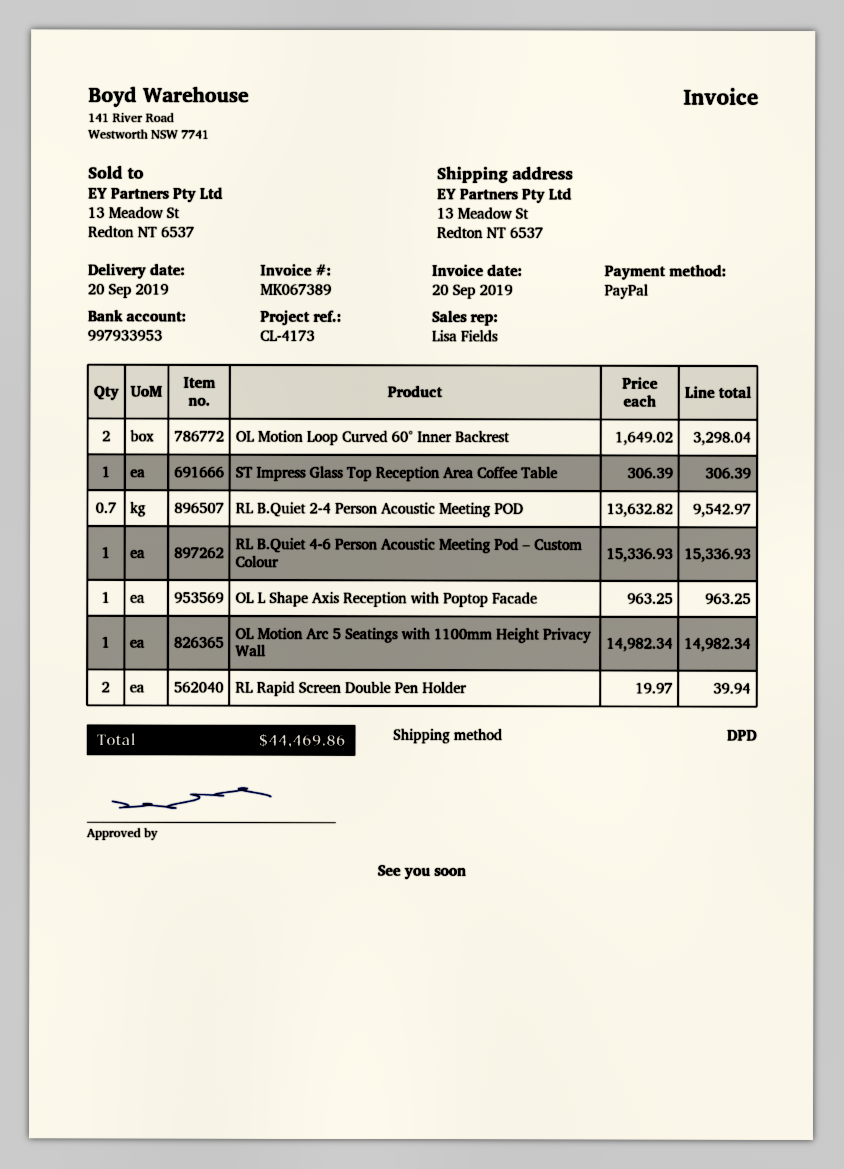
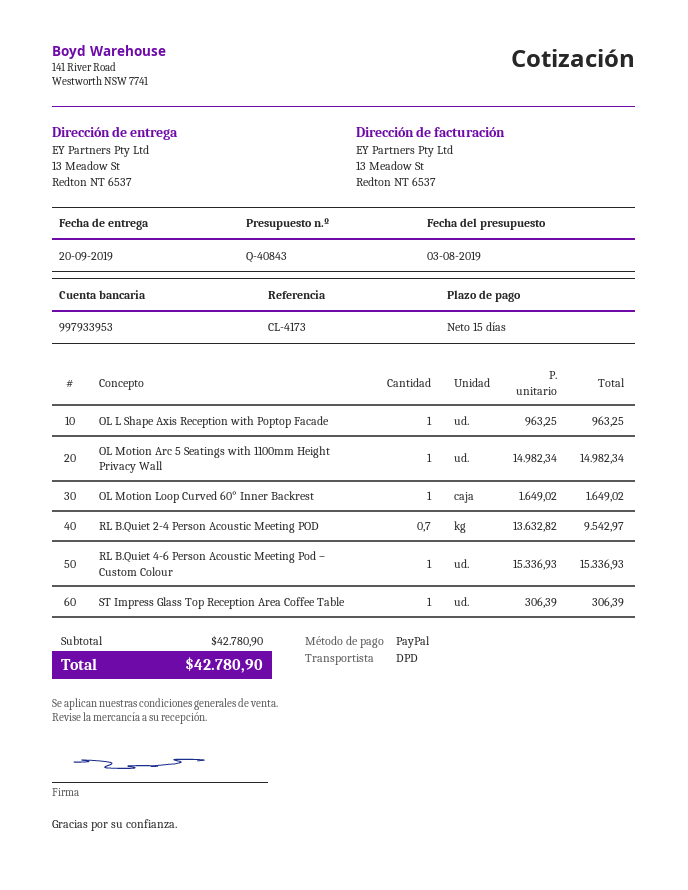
OL Motion Loop Curved 60° Inner Backrest: 2 x 1649.02 = 3298.04 -> 1 x 1649.02 = 1649.02
RL Rapid Screen Double Pen Holder: 2 x 19.97 = 39.94 -> none
total: 44469.86 -> 42780.90

